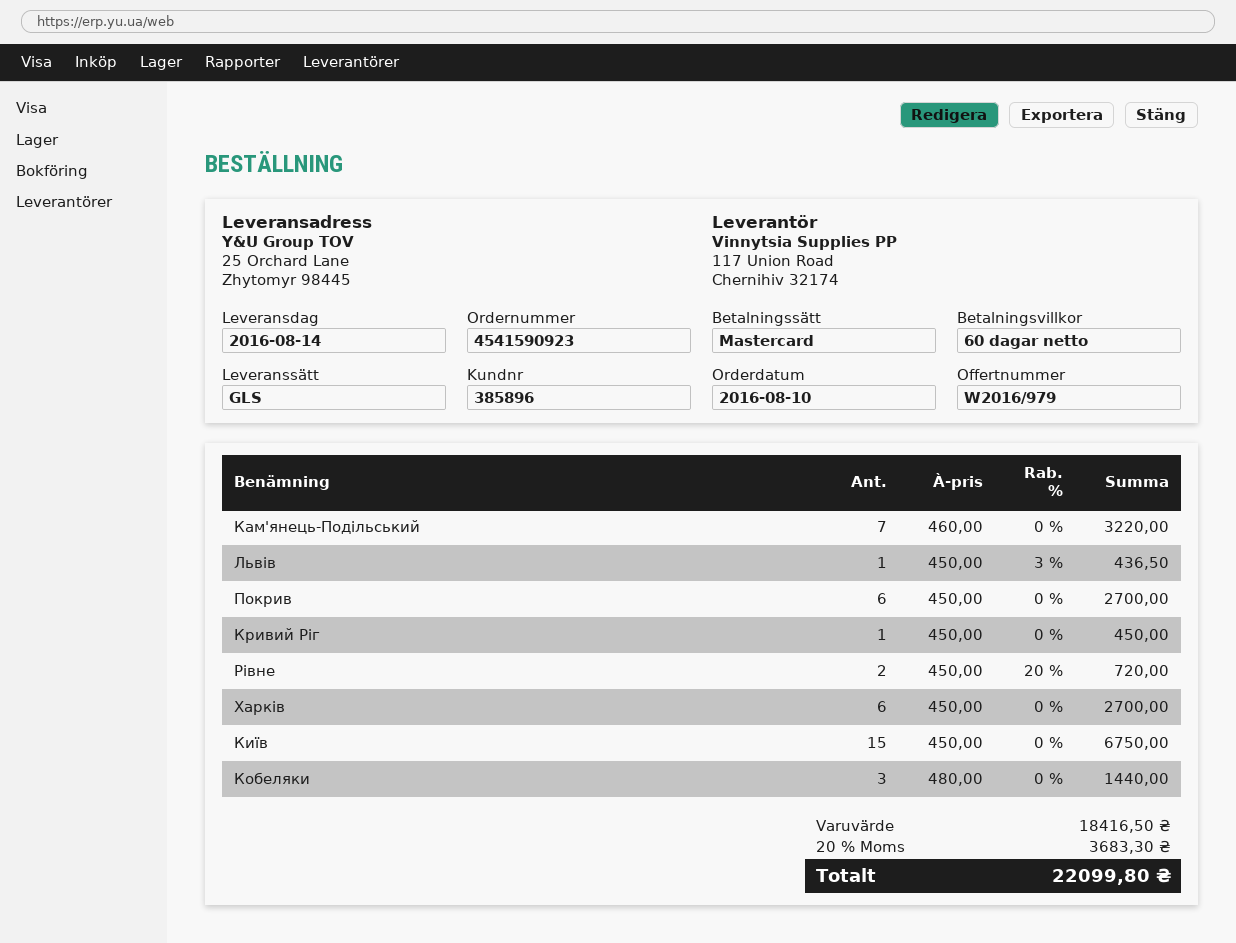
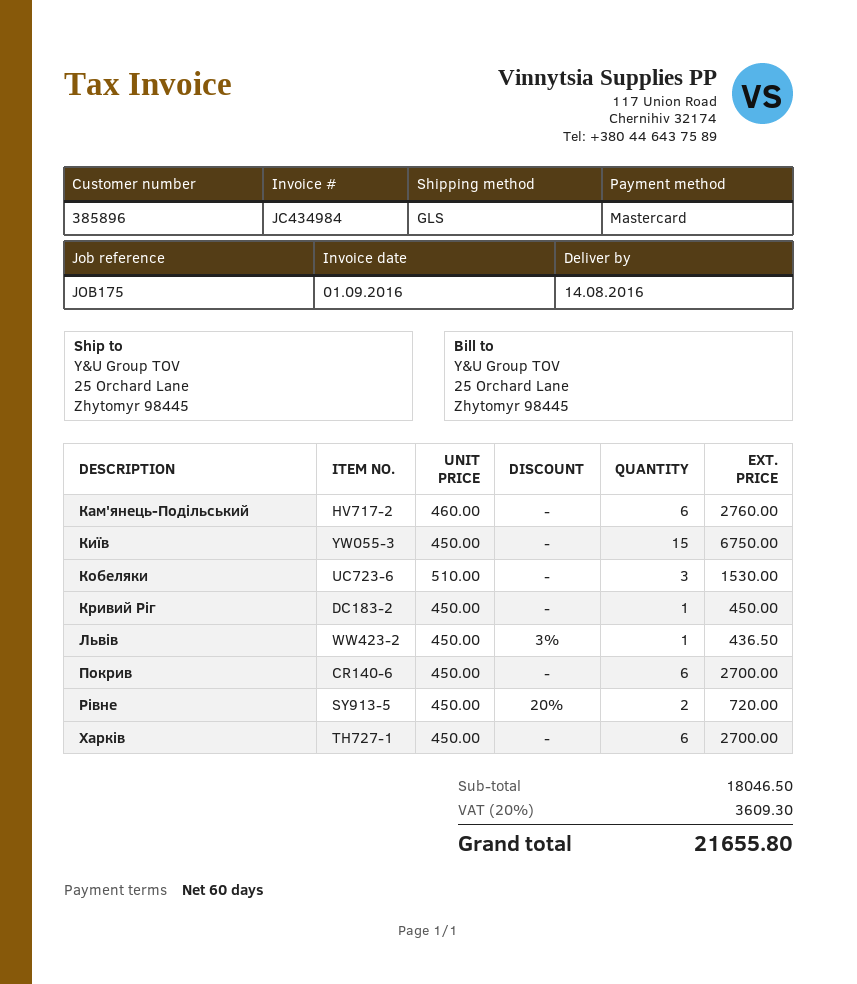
Кам'янець-Подільський: 7 x 460.00 = 3220.00 -> 6 x 460.00 = 2760.00
Кобеляки: 3 x 480.00 = 1440.00 -> 3 x 510.00 = 1530.00
subtotal: 18416.50 -> 18046.50
tax: 20% = 3683.30 -> 20% = 3609.30
total: 22099.80 -> 21655.80

